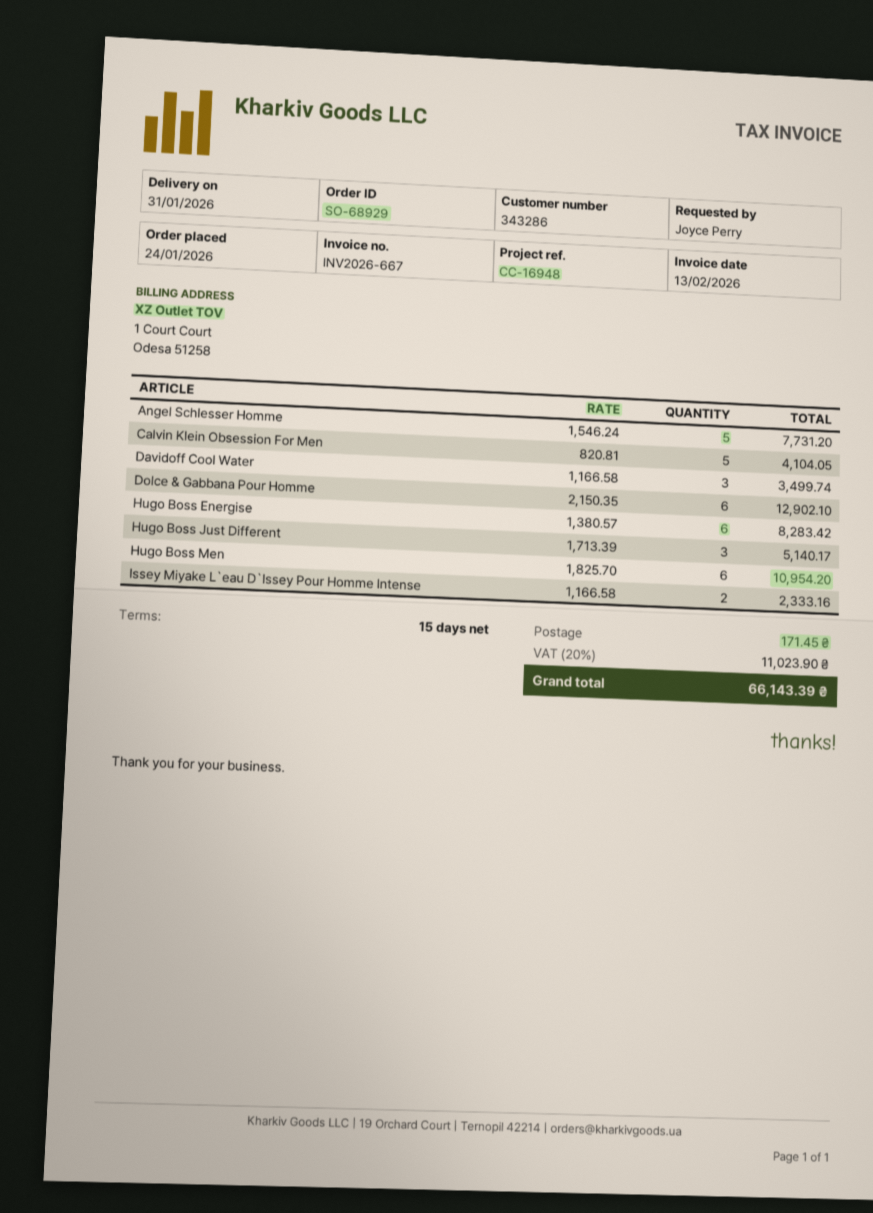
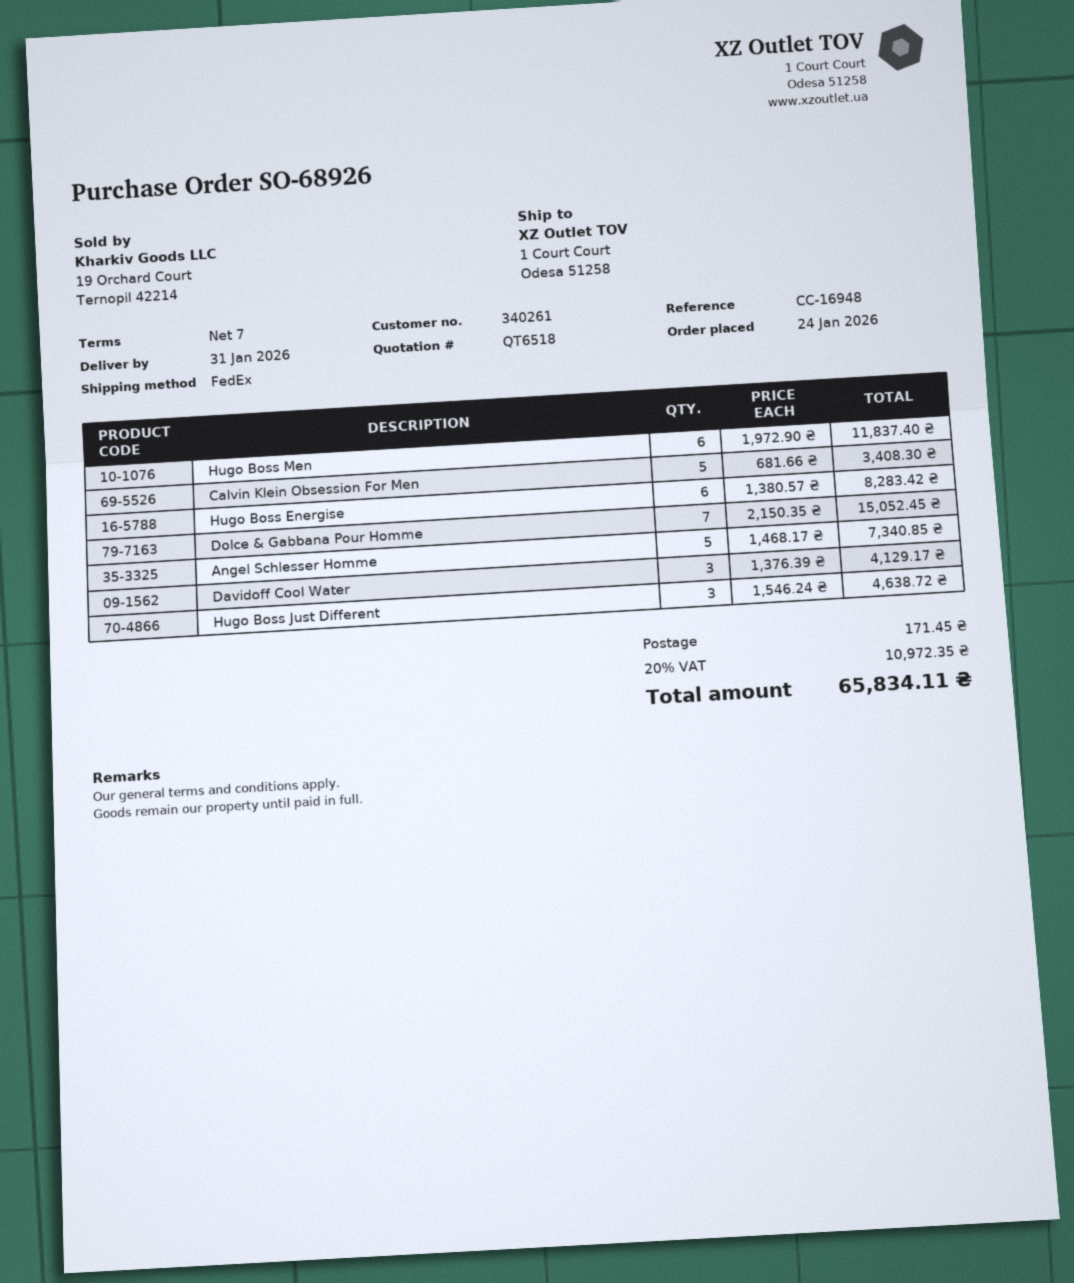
order number: SO-68929 -> SO-68926
payment terms: 15 days -> 7 days
customer number: 343286 -> 340261
Angel Schlesser Homme: 5 x 1546.24 = 7731.20 -> 5 x 1468.17 = 7340.85
Calvin Klein Obsession For Men: 5 x 820.81 = 4104.05 -> 5 x 681.66 = 3408.30
Davidoff Cool Water: 3 x 1166.58 = 3499.74 -> 3 x 1376.39 = 4129.17
Dolce & Gabbana Pour Homme: 6 x 2150.35 = 12902.10 -> 7 x 2150.35 = 15052.45
Hugo Boss Just Different: 3 x 1713.39 = 5140.17 -> 3 x 1546.24 = 4638.72
Hugo Boss Men: 6 x 1825.70 = 10954.20 -> 6 x 1972.90 = 11837.40
Issey Miyake L`eau D`Issey Pour Homme Intense: 2 x 1166.58 = 2333.16 -> none
tax: 20% = 11023.90 -> 20% = 10972.35
total: 66143.39 -> 65834.11

